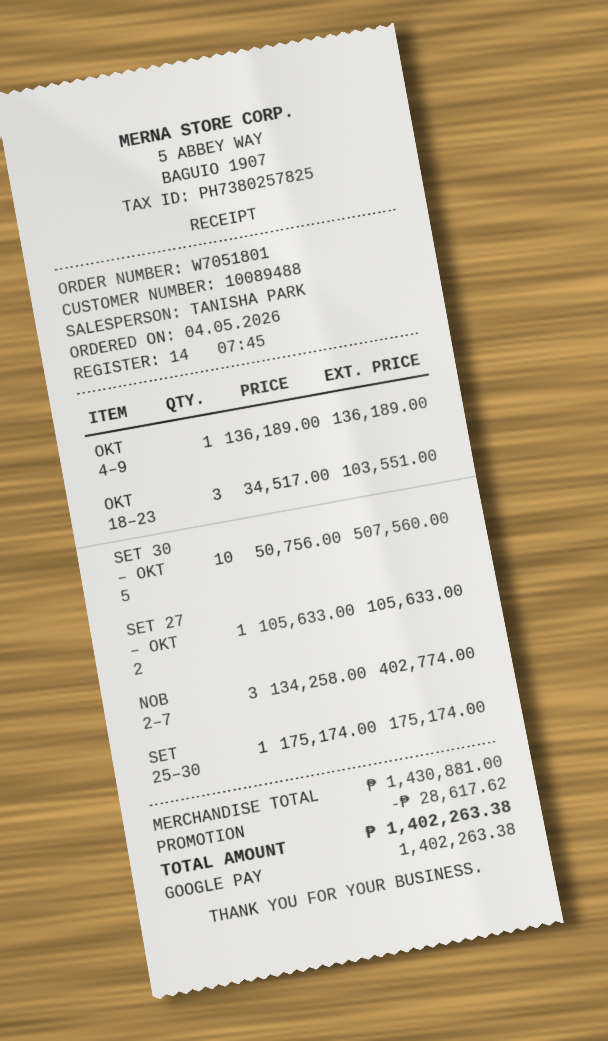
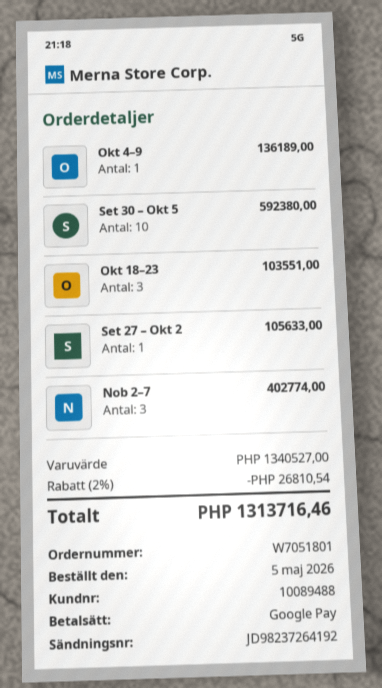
order date: 2026-05-04 -> 2026-05-05
SET 30 – OKT 5: 10 for 507560.00 -> 10 for 592380.00
SET 25–30: 1 for 175174.00 -> none
subtotal: 1430881.00 -> 1340527.00
discount: 28617.62 -> 26810.54
total: 1402263.38 -> 1313716.46

